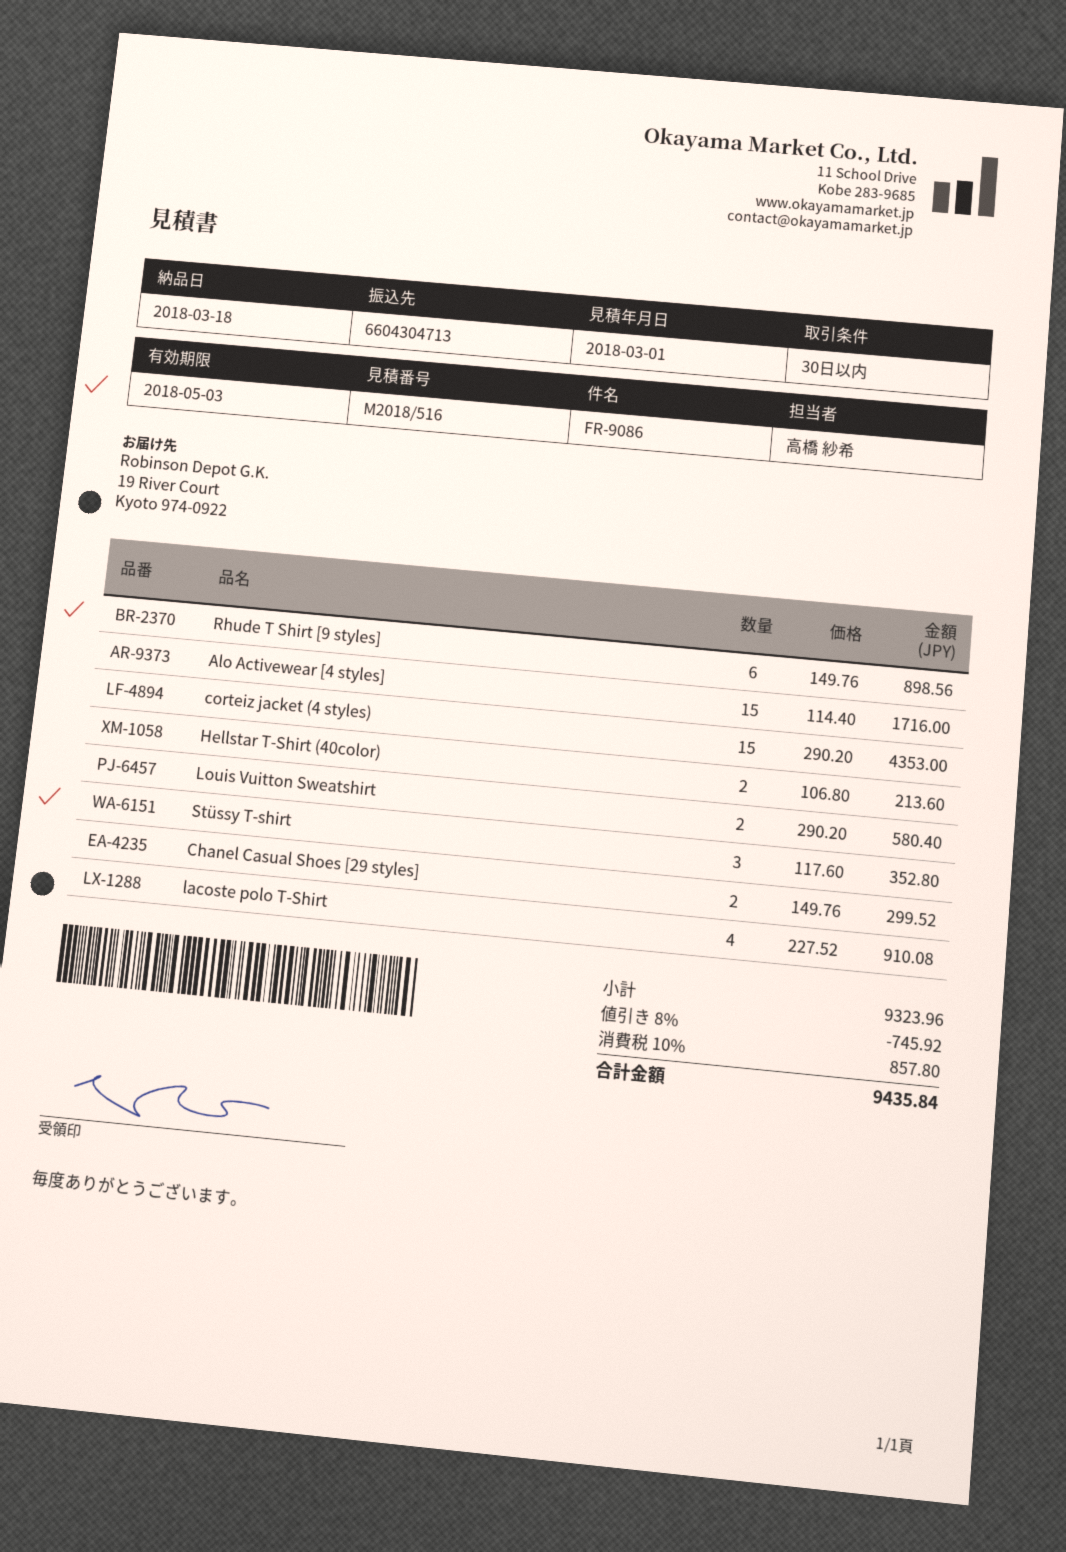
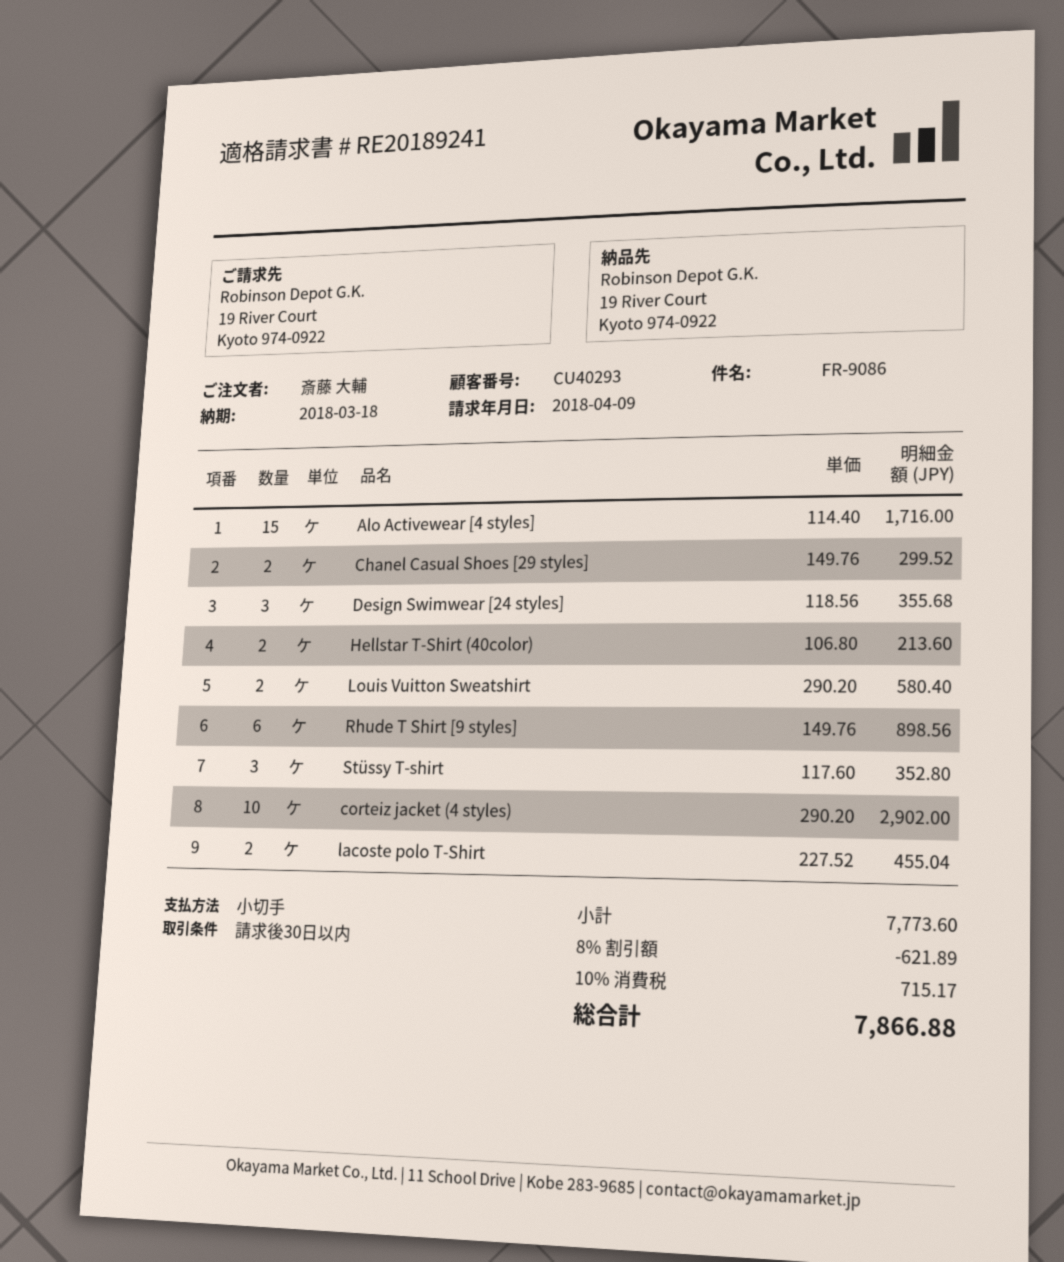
corteiz jacket (4 styles): 15 x 290.20 = 4353.00 -> 10 x 290.20 = 2902.00
lacoste polo T-Shirt: 4 x 227.52 = 910.08 -> 2 x 227.52 = 455.04
Design Swimwear [24 styles]: none -> 3 x 118.56 = 355.68
subtotal: 9323.96 -> 7773.60
discount: 8% = 745.92 -> 8% = 621.89
tax: 10% = 857.80 -> 10% = 715.17
total: 9435.84 -> 7866.88

